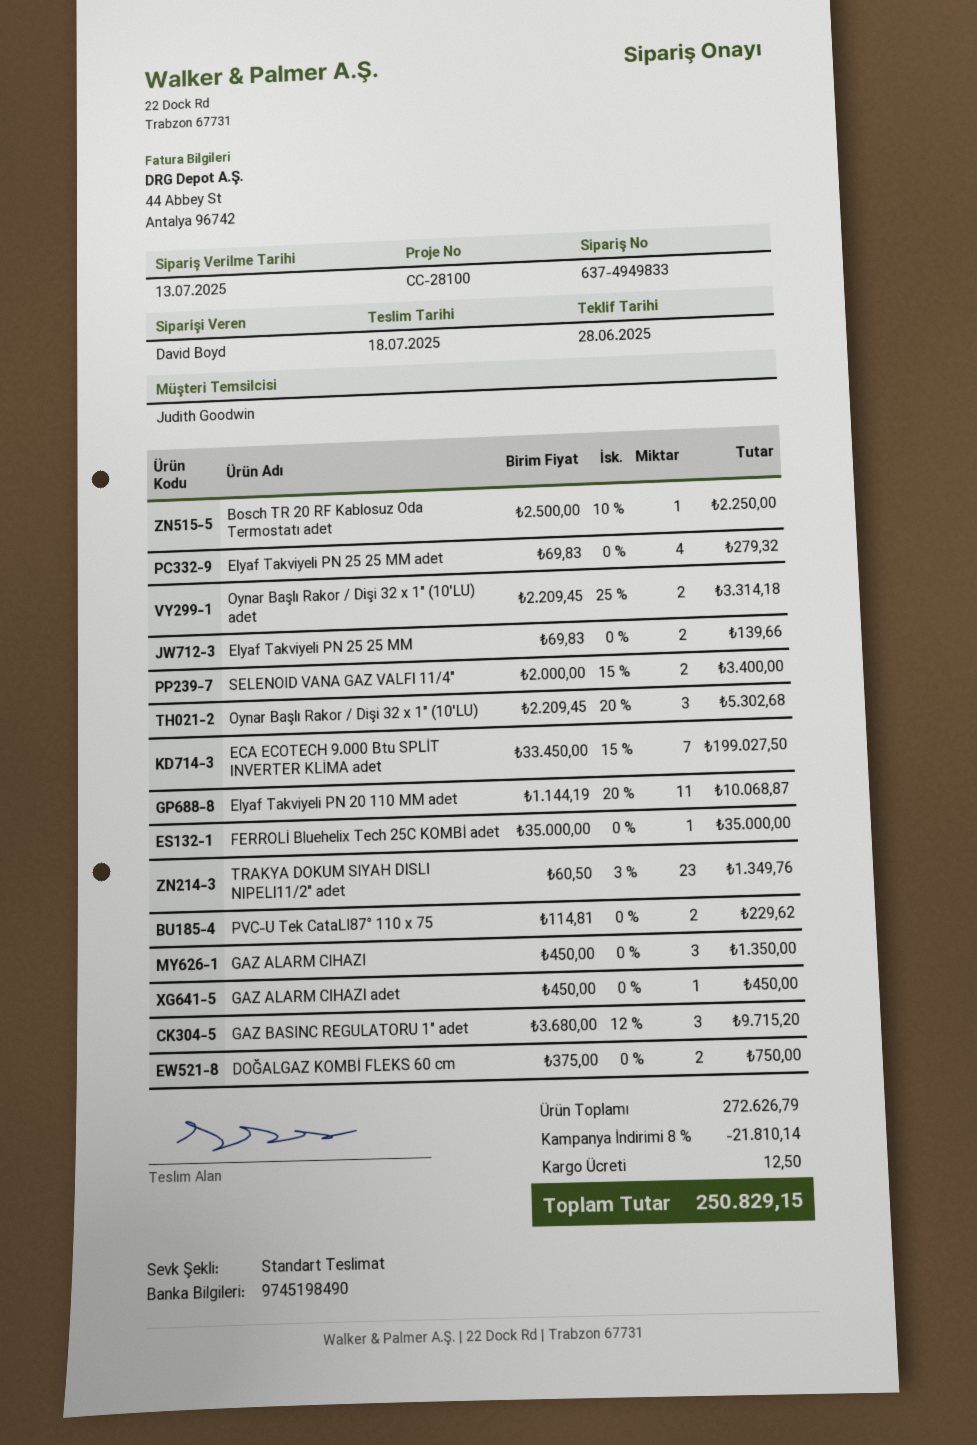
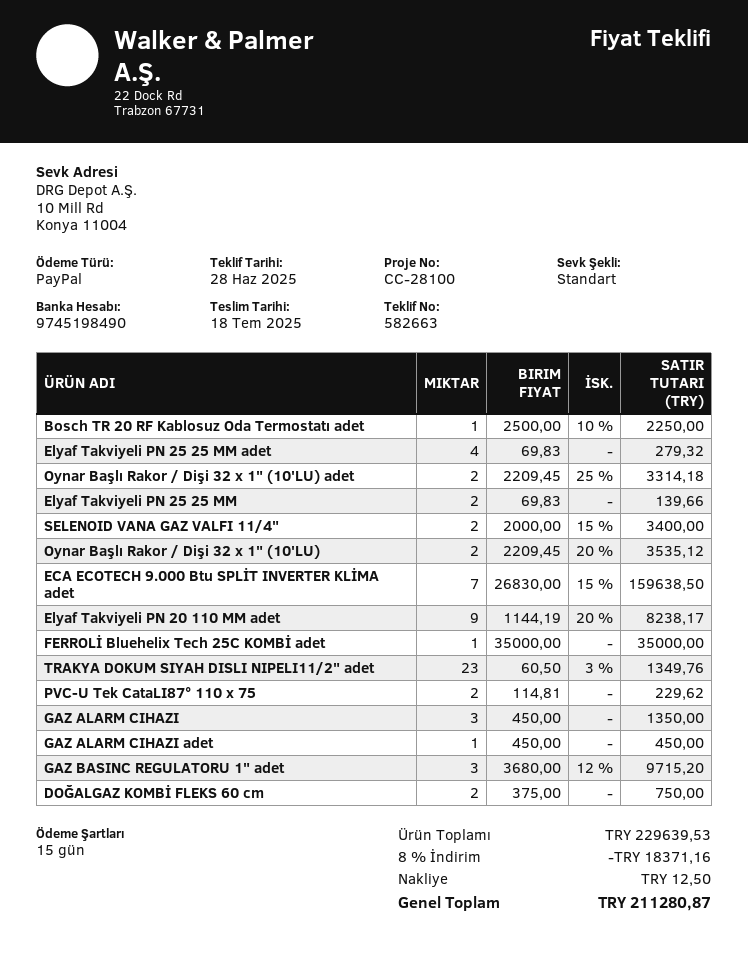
Oynar Başlı Rakor / Dişi 32 x 1" (10'LU): 3 x 2209.45 - 20% = 5302.68 -> 2 x 2209.45 - 20% = 3535.12
ECA ECOTECH 9.000 Btu SPLİT INVERTER KLİMA adet: 7 x 33450.00 - 15% = 199027.50 -> 7 x 26830.00 - 15% = 159638.50
Elyaf Takviyeli PN 20 110 MM adet: 11 x 1144.19 - 20% = 10068.87 -> 9 x 1144.19 - 20% = 8238.17
subtotal: 272626.79 -> 229639.53
discount: 8% = 21810.14 -> 8% = 18371.16
total: 250829.15 -> 211280.87

